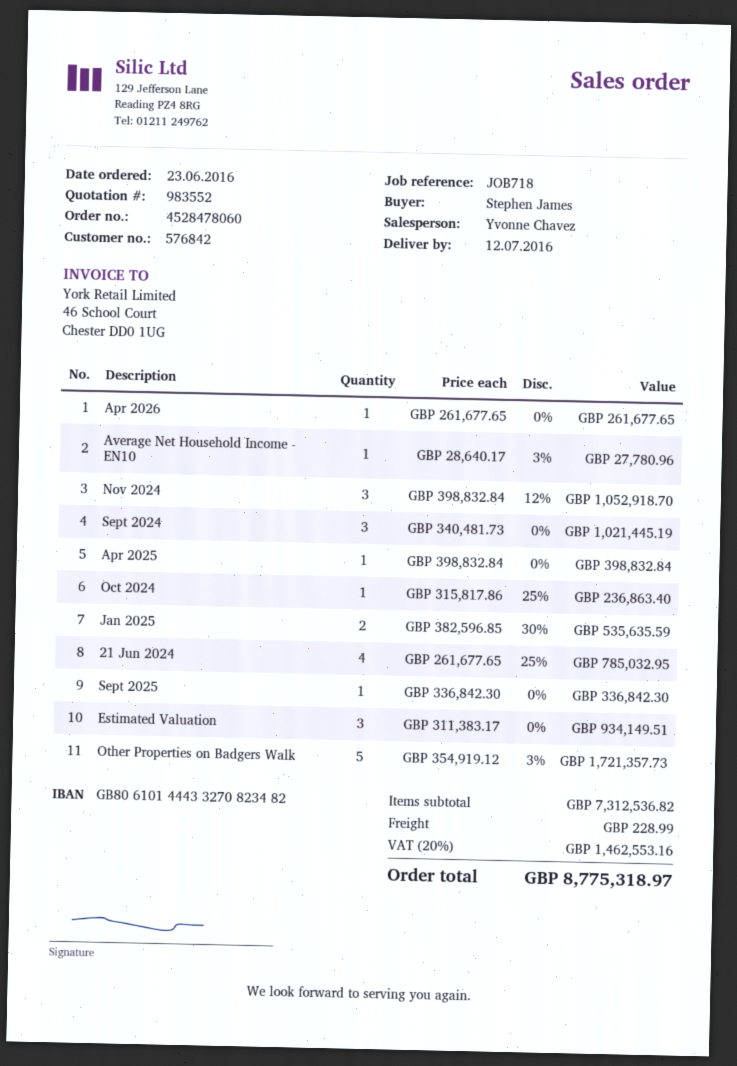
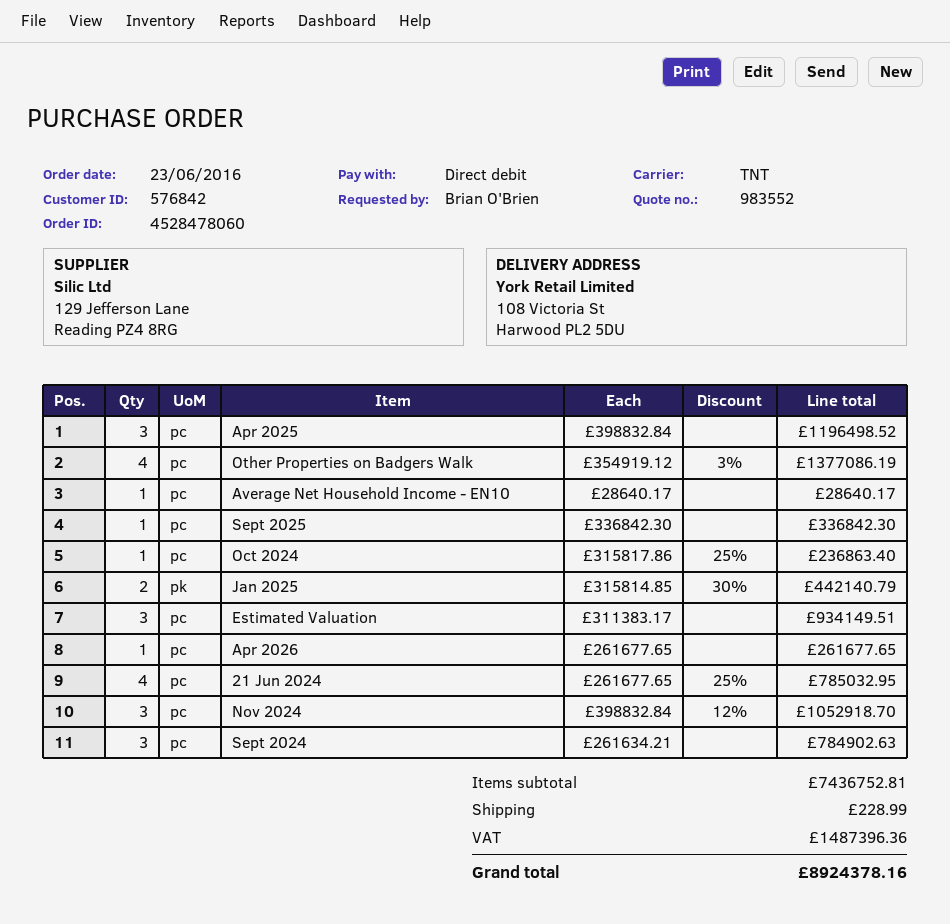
ordered by: Stephen James -> Brian O'Brien
Average Net Household Income - EN10: 1 x 28640.17 - 3% = 27780.96 -> 1 x 28640.17 = 28640.17
Sept 2024: 3 x 340481.73 = 1021445.19 -> 3 x 261634.21 = 784902.63
Apr 2025: 1 x 398832.84 = 398832.84 -> 3 x 398832.84 = 1196498.52
Jan 2025: 2 x 382596.85 - 30% = 535635.59 -> 2 x 315814.85 - 30% = 442140.79
Other Properties on Badgers Walk: 5 x 354919.12 - 3% = 1721357.73 -> 4 x 354919.12 - 3% = 1377086.19
subtotal: 7312536.82 -> 7436752.81
tax: 1462553.16 -> 1487396.36
total: 8775318.97 -> 8924378.16

